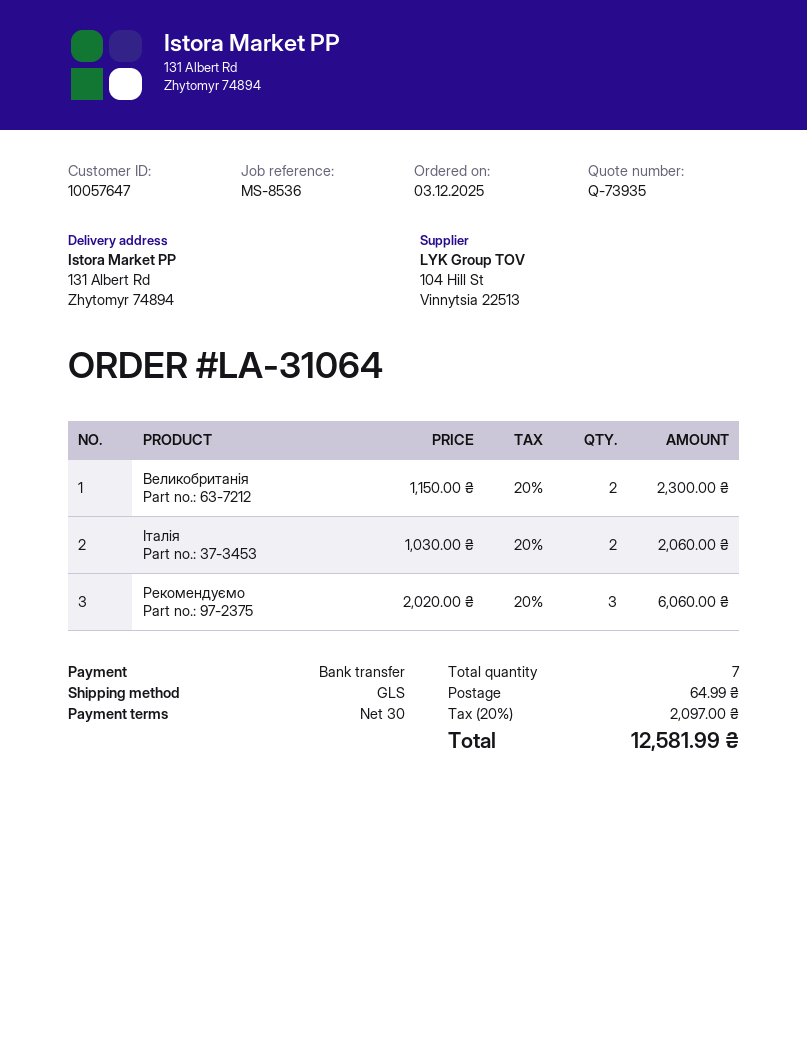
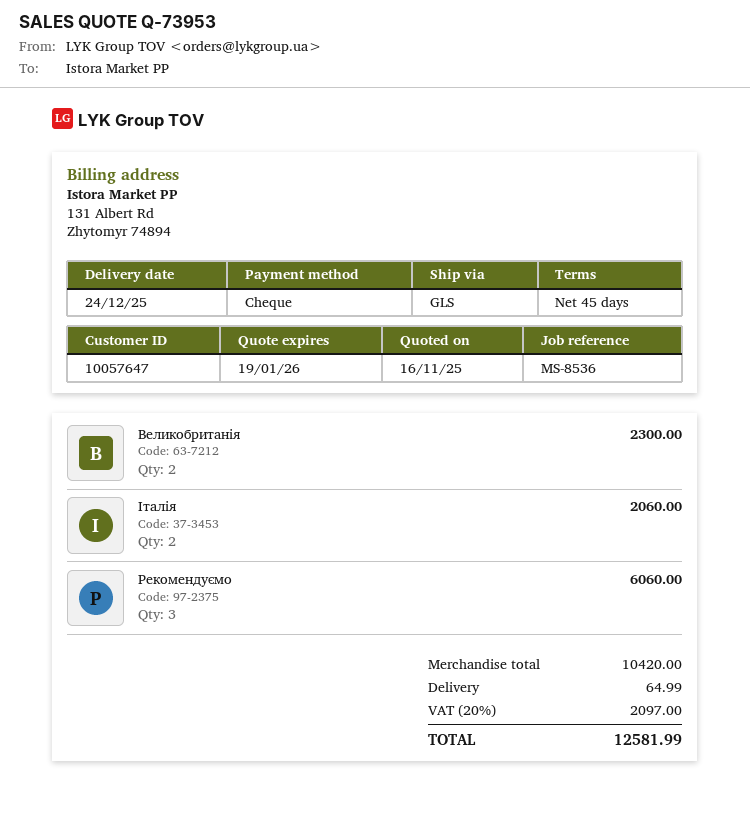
quote number: Q-73935 -> Q-73953
payment terms: 30 days -> 45 days
payment method: bank transfer -> cheque

